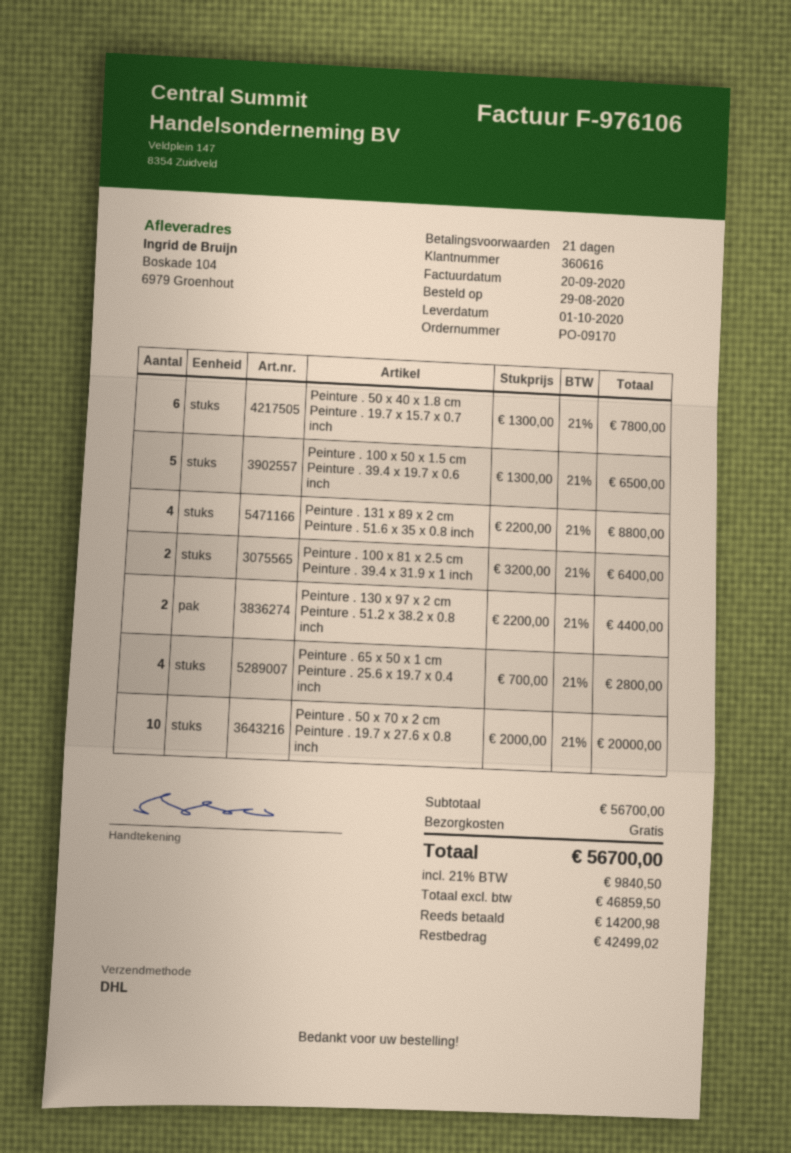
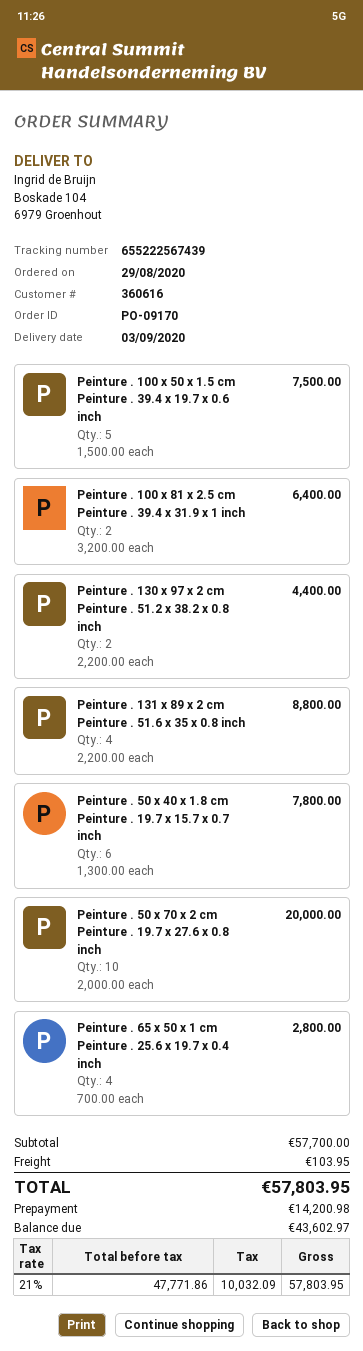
delivery date: 2020-10-01 -> 2020-09-03
Peinture . 100 x 50 x 1.5 cm Peinture . 39.4 x 19.7 x 0.6 inch: 5 x 1300.00 = 6500.00 -> 5 x 1500.00 = 7500.00
subtotal: 56700.00 -> 57700.00
shipping: 0.00 -> 103.95
net: 46859.50 -> 47771.86
tax: 21% = 9840.50 -> 21% = 10032.09
total: 56700.00 -> 57803.95
balance: 42499.02 -> 43602.97

